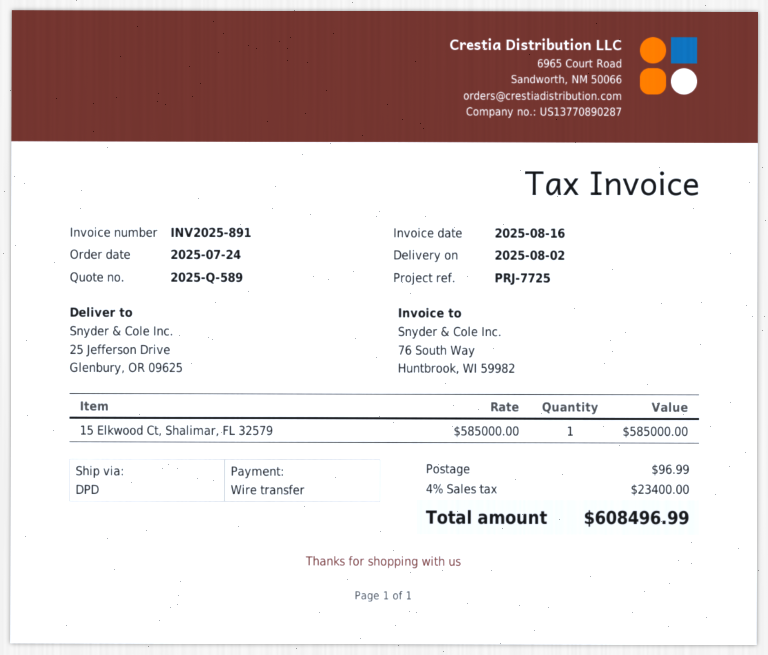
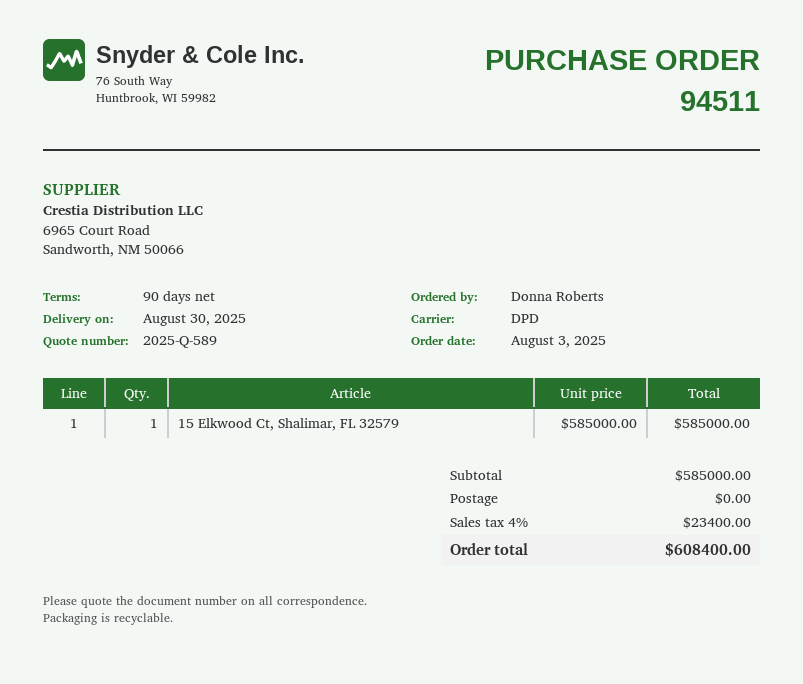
order date: 2025-07-24 -> 2025-08-03
delivery date: 2025-08-02 -> 2025-08-30
shipping: 96.99 -> 0.00
total: 608496.99 -> 608400.00

